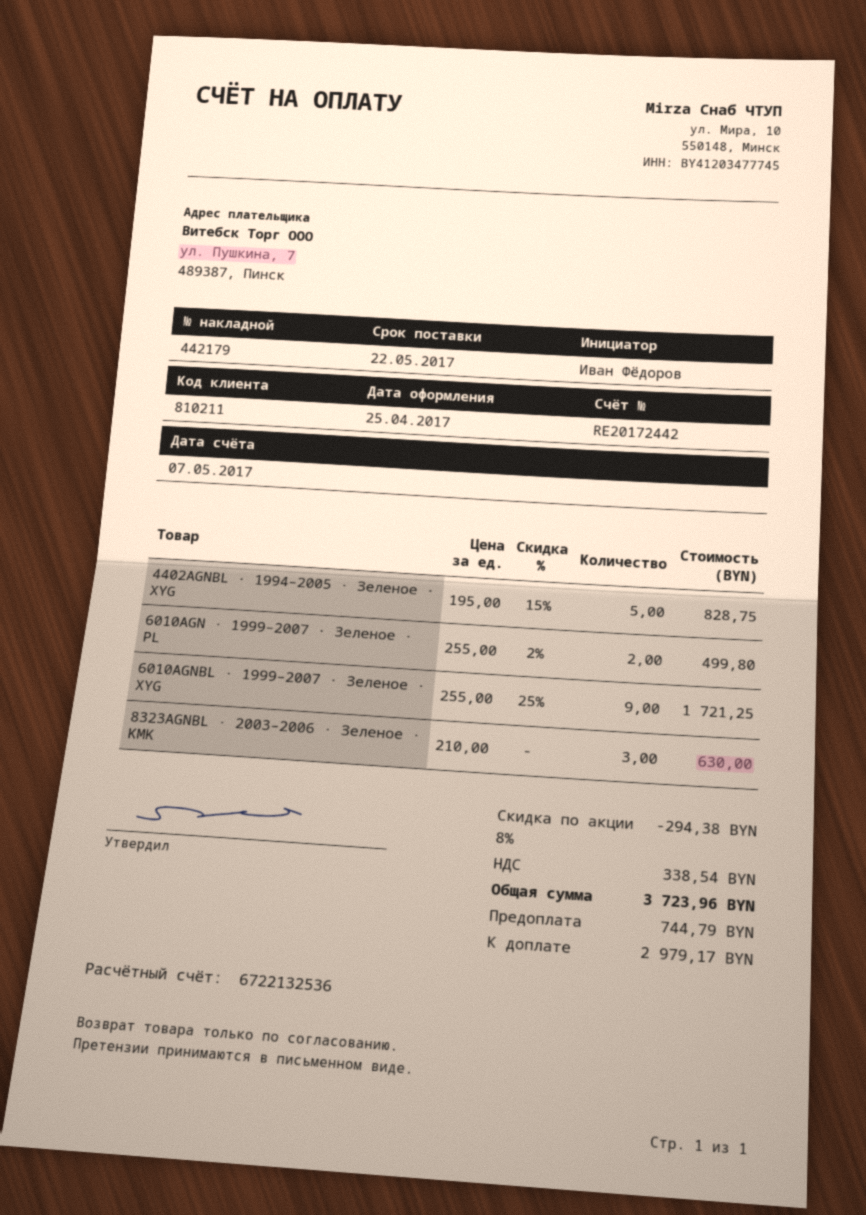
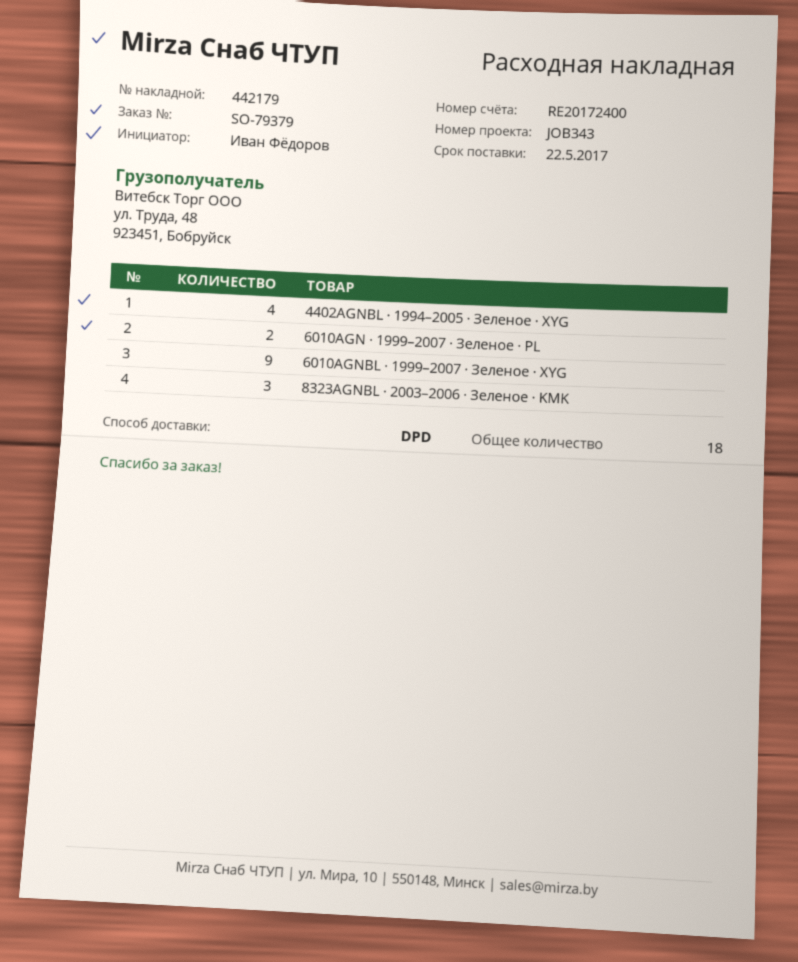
invoice number: RE20172442 -> RE20172400
4402AGNBL · 1994–2005 · Зеленое · XYG: 5 -> 4

